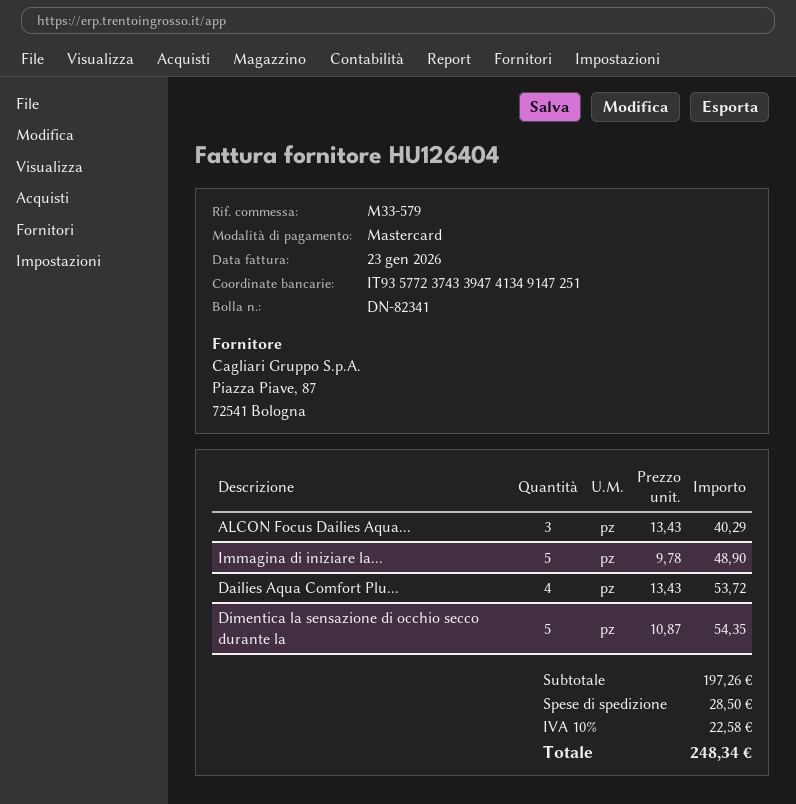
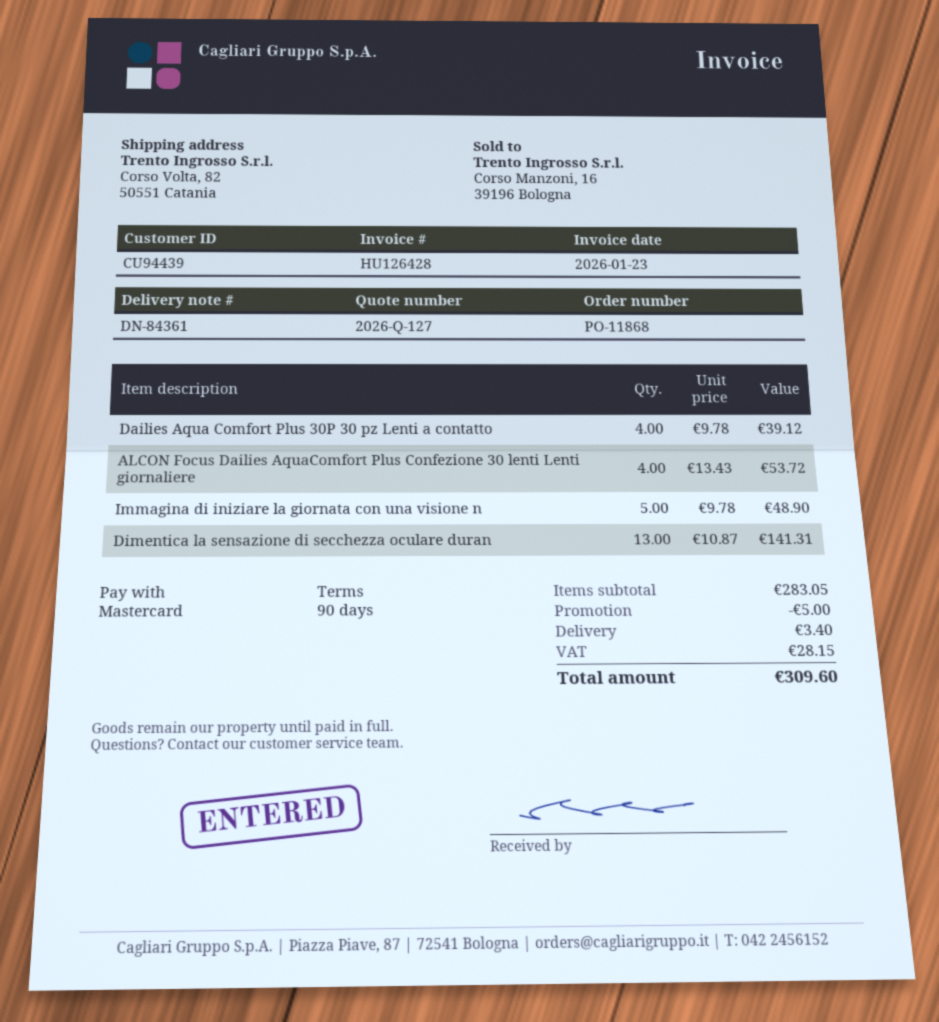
delivery note number: DN-82341 -> DN-84361
invoice number: HU126404 -> HU126428
ALCON Focus Dailies Aqua...: 3 x 13.43 = 40.29 -> 4 x 13.43 = 53.72
Dailies Aqua Comfort Plu...: 4 x 13.43 = 53.72 -> 4 x 9.78 = 39.12
Dimentica la sensazione di occhio secco durante la: 5 x 10.87 = 54.35 -> none
Dimentica la sensazione di secchezza oculare duran: none -> 13 x 10.87 = 141.31
subtotal: 197.26 -> 283.05
discount: none -> 5.00
shipping: 28.50 -> 3.40
tax: 22.58 -> 28.15
total: 248.34 -> 309.60

